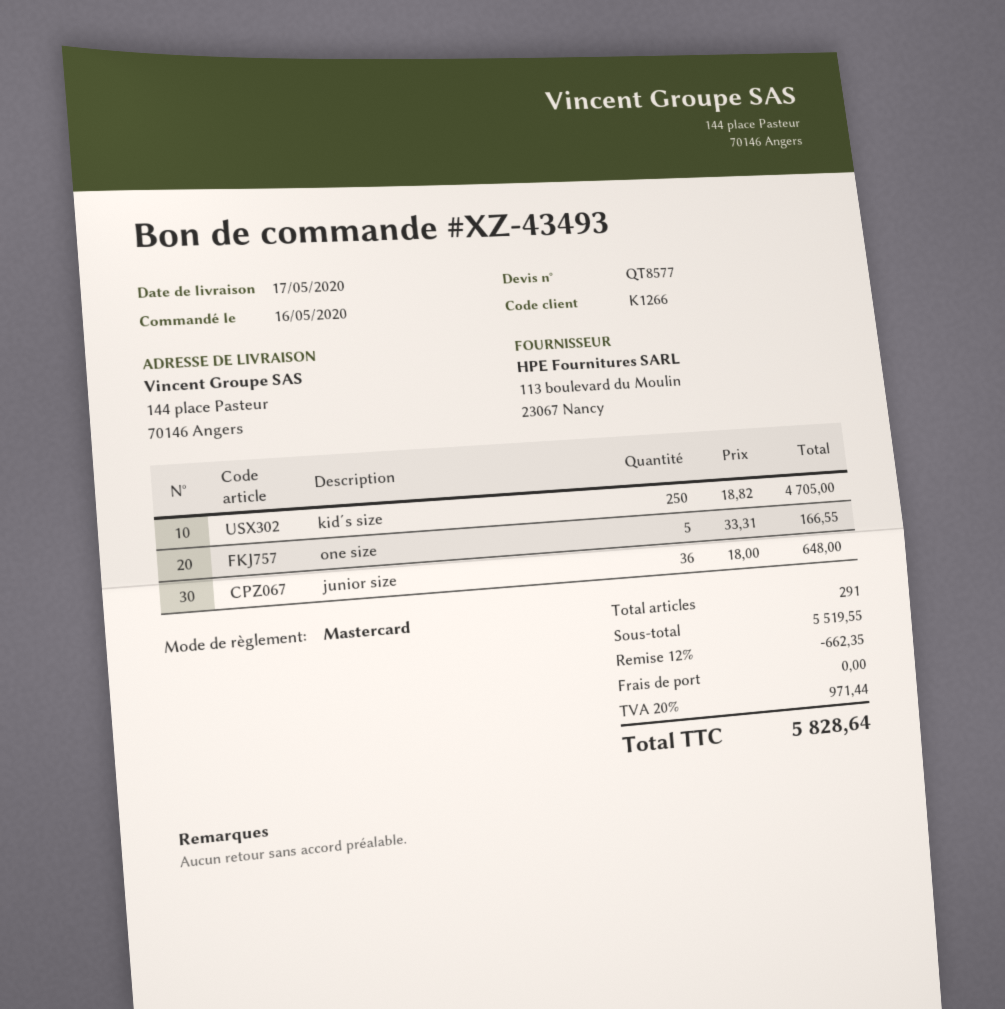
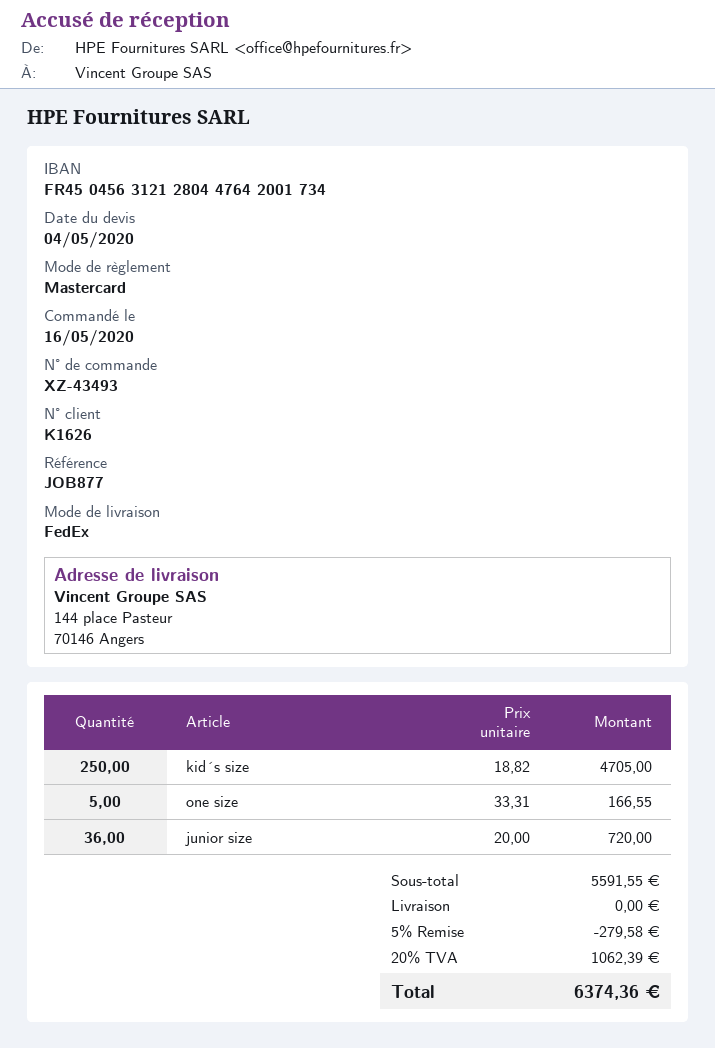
customer number: K1266 -> K1626
junior size: 36 x 18.00 = 648.00 -> 36 x 20.00 = 720.00
subtotal: 5519.55 -> 5591.55
discount: 12% = 662.35 -> 5% = 279.58
tax: 20% = 971.44 -> 20% = 1062.39
total: 5828.64 -> 6374.36

